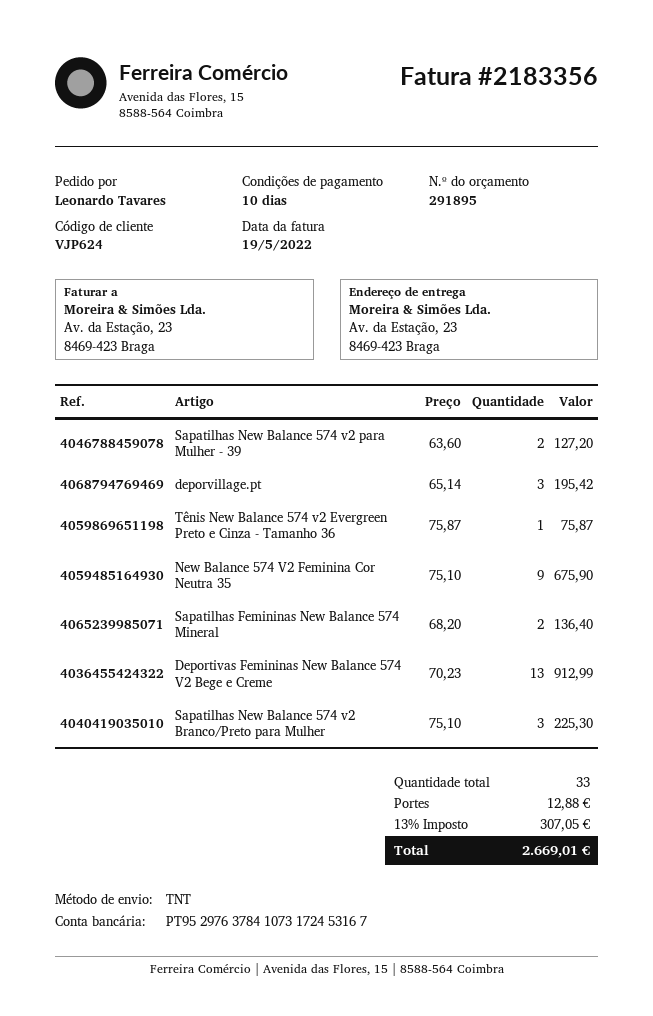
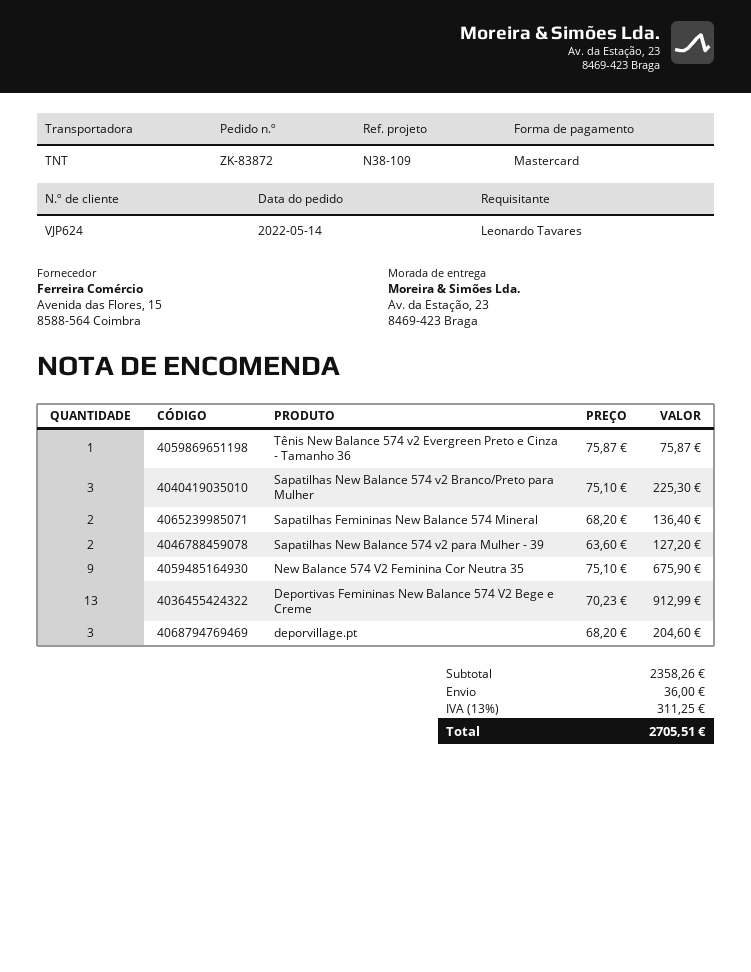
deporvillage.pt: 3 x 65.14 = 195.42 -> 3 x 68.20 = 204.60
shipping: 12.88 -> 36.00
tax: 13% = 307.05 -> 13% = 311.25
total: 2669.01 -> 2705.51

